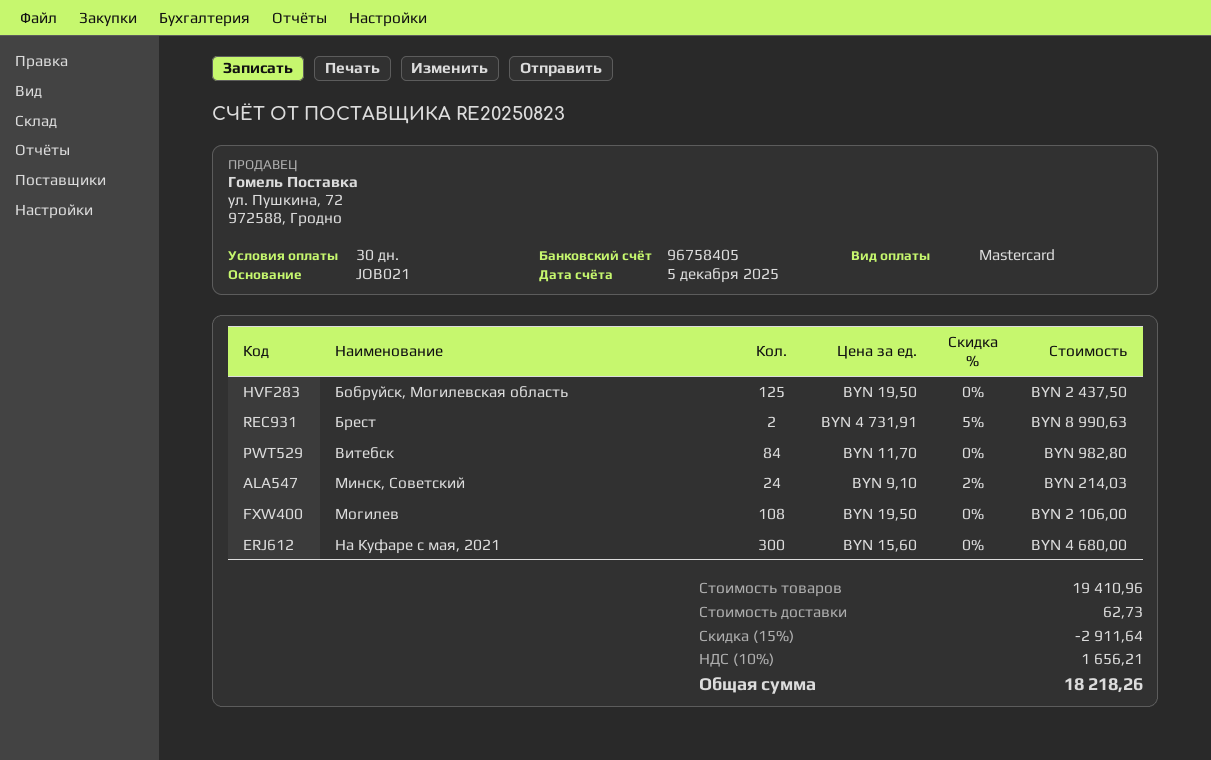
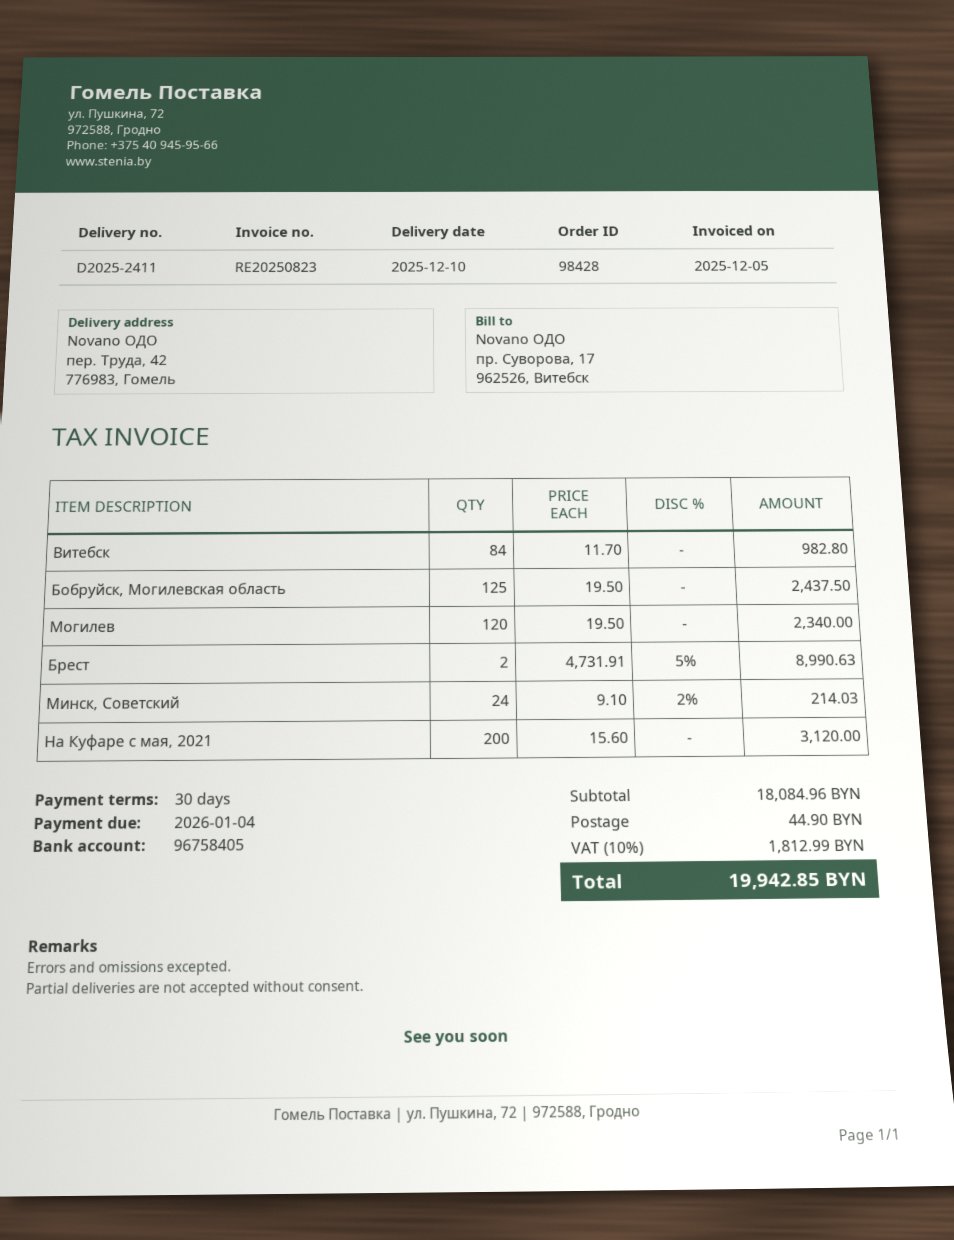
Могилев: 108 x 19.50 = 2106.00 -> 120 x 19.50 = 2340.00
На Куфаре с мая, 2021: 300 x 15.60 = 4680.00 -> 200 x 15.60 = 3120.00
subtotal: 19410.96 -> 18084.96
discount: 15% = 2911.64 -> none
shipping: 62.73 -> 44.90
tax: 10% = 1656.21 -> 10% = 1812.99
total: 18218.26 -> 19942.85

